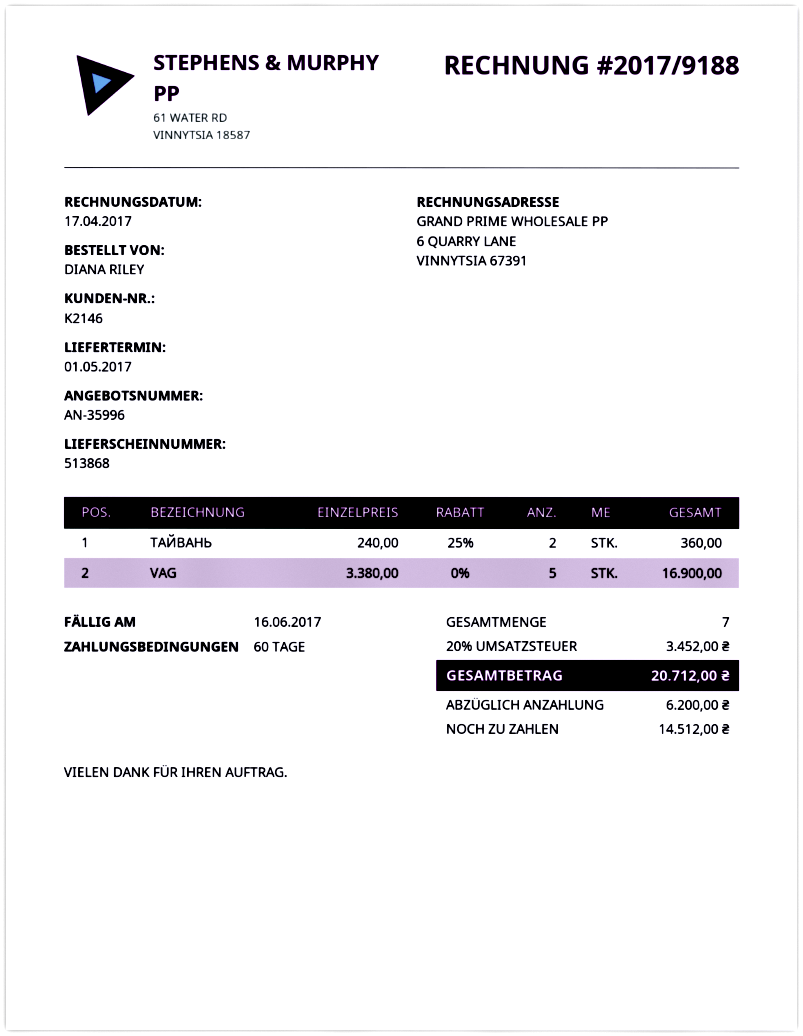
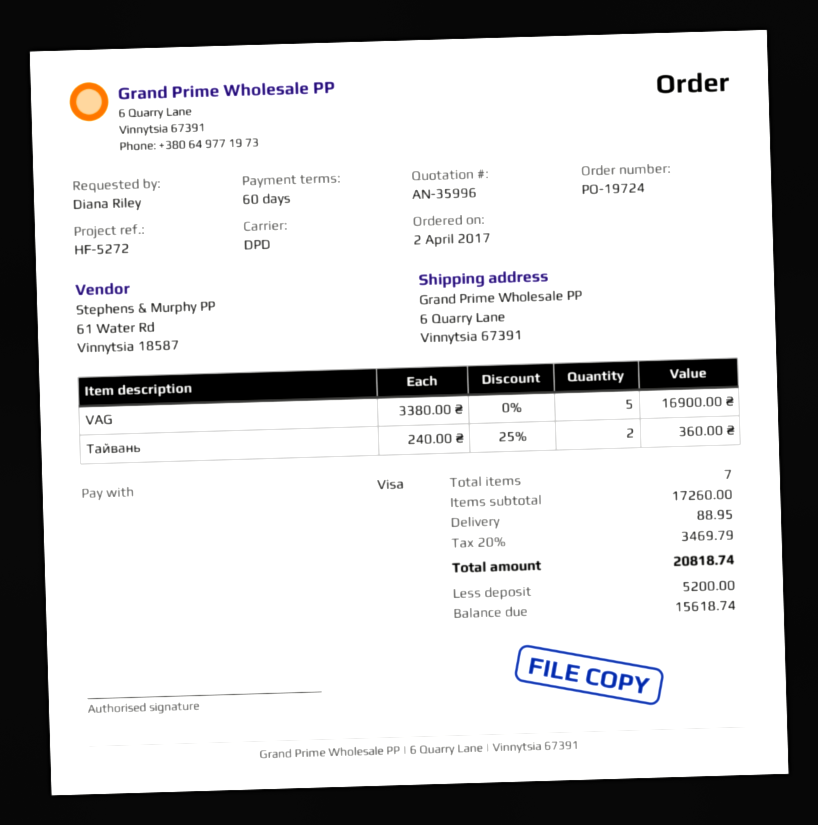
shipping: none -> 88.95
tax: 20% = 3452.00 -> 20% = 3469.79
total: 20712.00 -> 20818.74
deposit: 6200.00 -> 5200.00
balance: 14512.00 -> 15618.74

